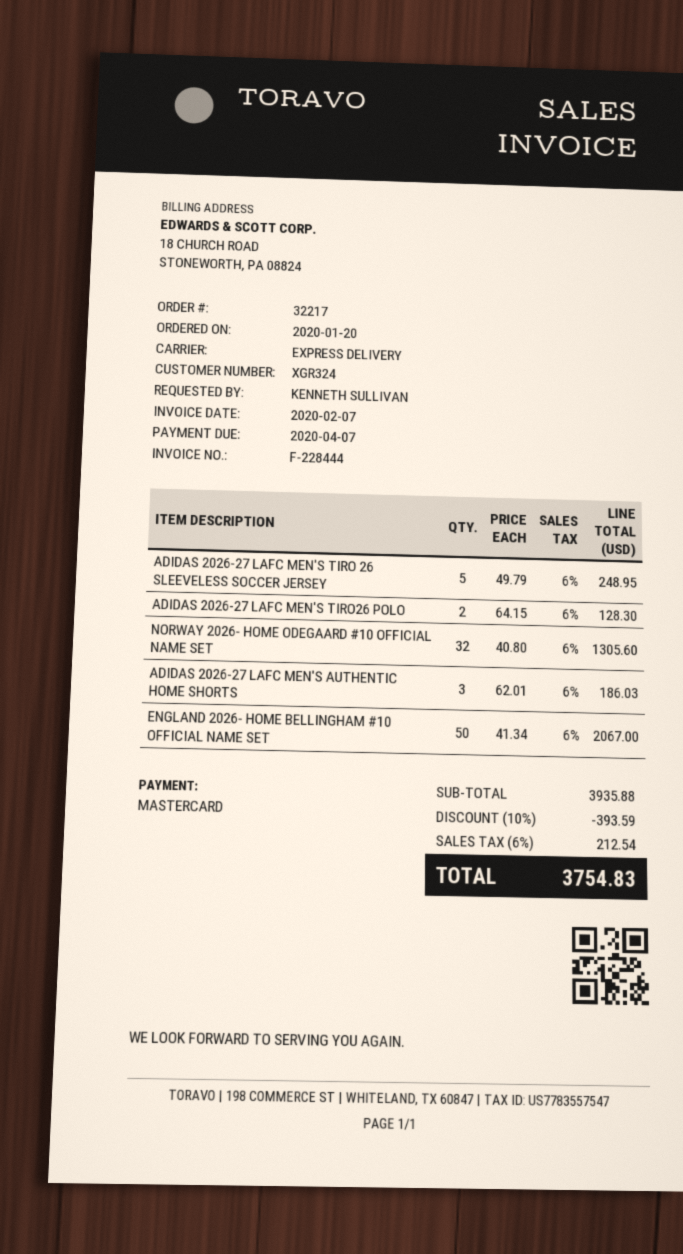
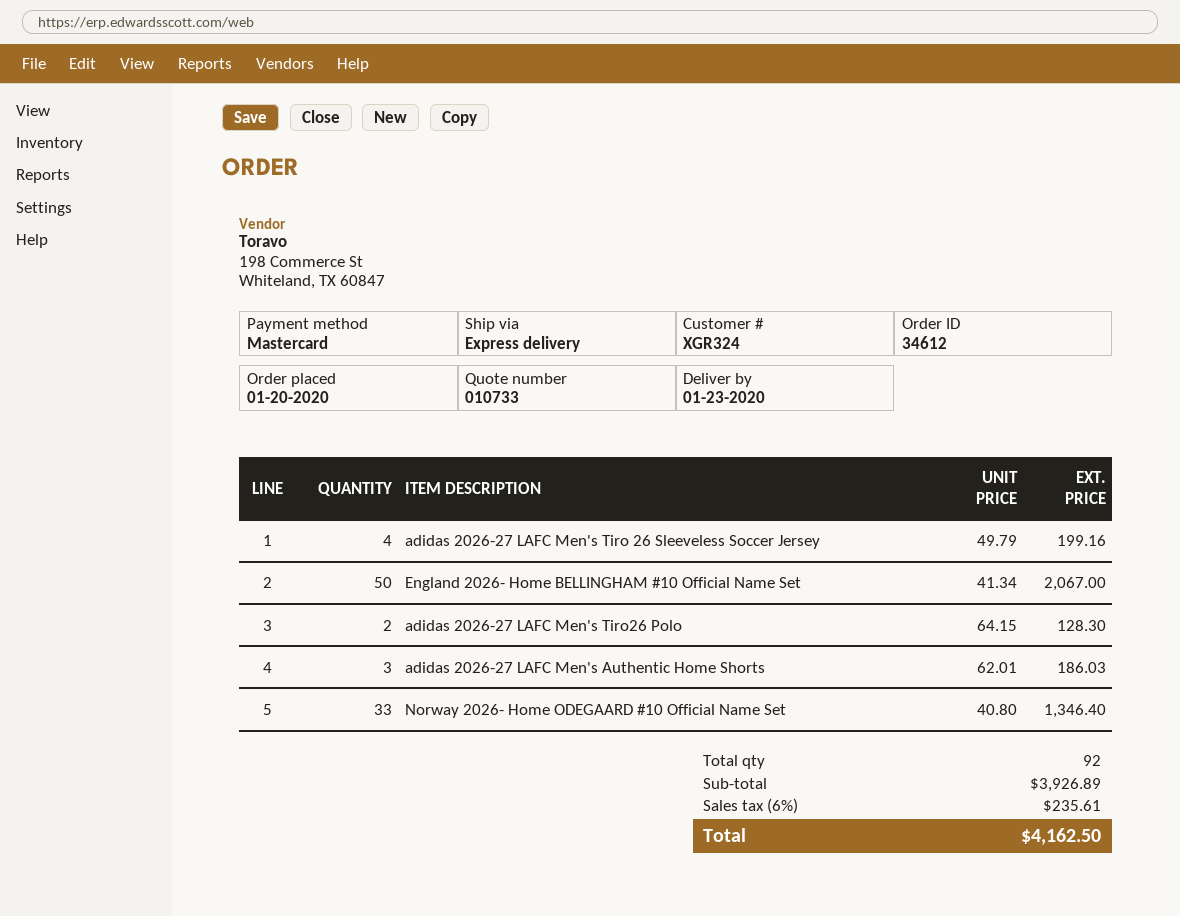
order number: 32217 -> 34612
ADIDAS 2026-27 LAFC MEN'S TIRO 26 SLEEVELESS SOCCER JERSEY: 5 x 49.79 = 248.95 -> 4 x 49.79 = 199.16
NORWAY 2026- HOME ODEGAARD #10 OFFICIAL NAME SET: 32 x 40.80 = 1305.60 -> 33 x 40.80 = 1346.40
subtotal: 3935.88 -> 3926.89
discount: 10% = 393.59 -> none
tax: 6% = 212.54 -> 6% = 235.61
total: 3754.83 -> 4162.50

